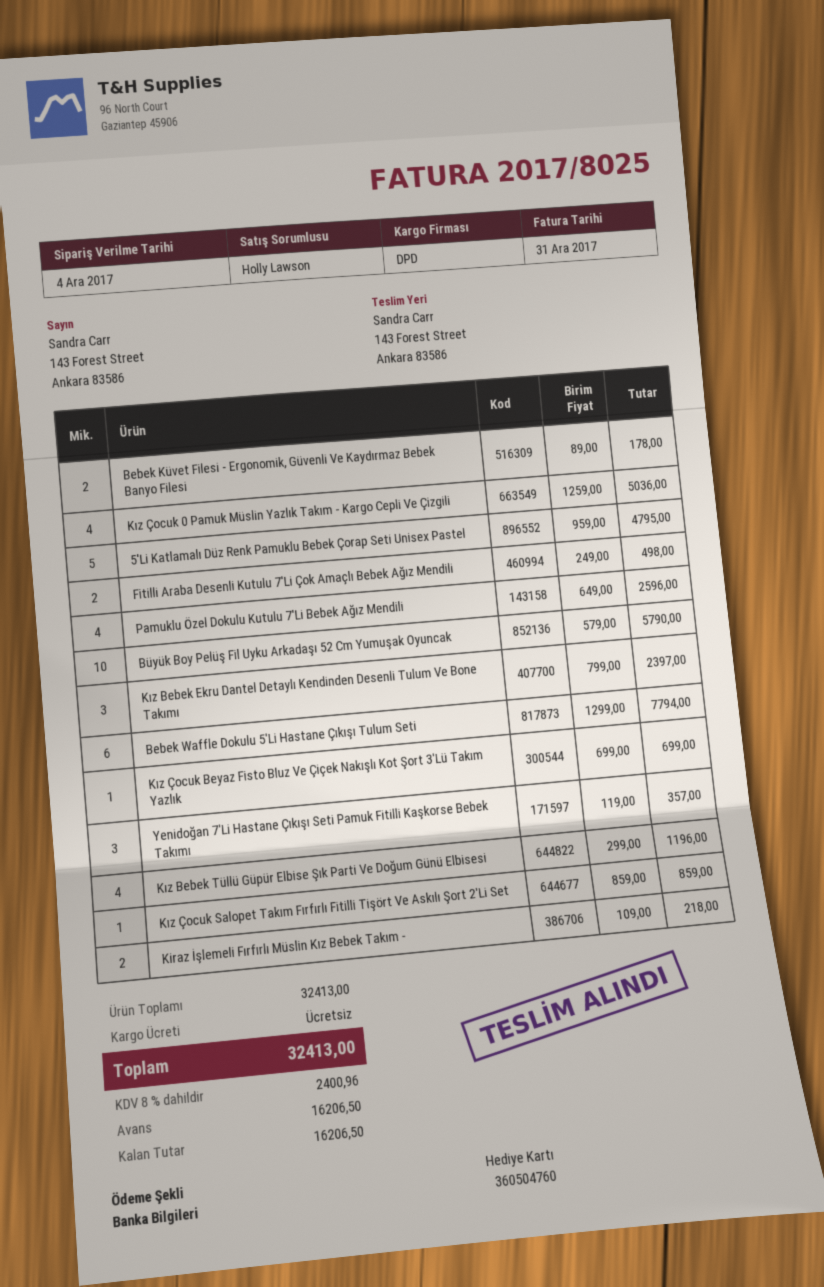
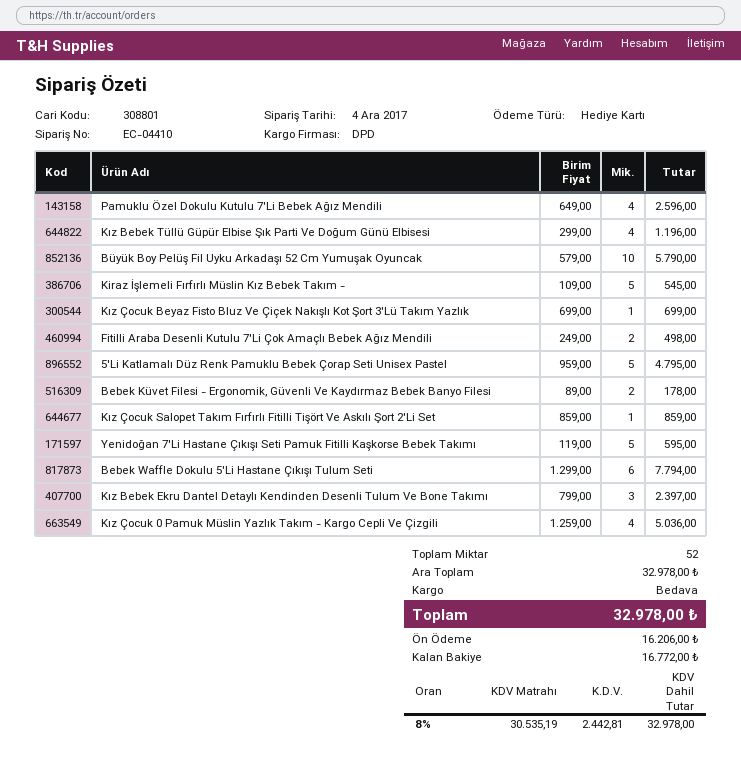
Yenidoğan 7'Li Hastane Çıkışı Seti Pamuk Fitilli Kaşkorse Bebek Takımı: 3 x 119.00 = 357.00 -> 5 x 119.00 = 595.00
Kiraz İşlemeli Fırfırlı Müslin Kız Bebek Takım -: 2 x 109.00 = 218.00 -> 5 x 109.00 = 545.00
subtotal: 32413.00 -> 32978.00
tax: 8% = 2400.96 -> 8% = 2442.81
total: 32413.00 -> 32978.00
deposit: 16206.50 -> 16206.00
balance: 16206.50 -> 16772.00

